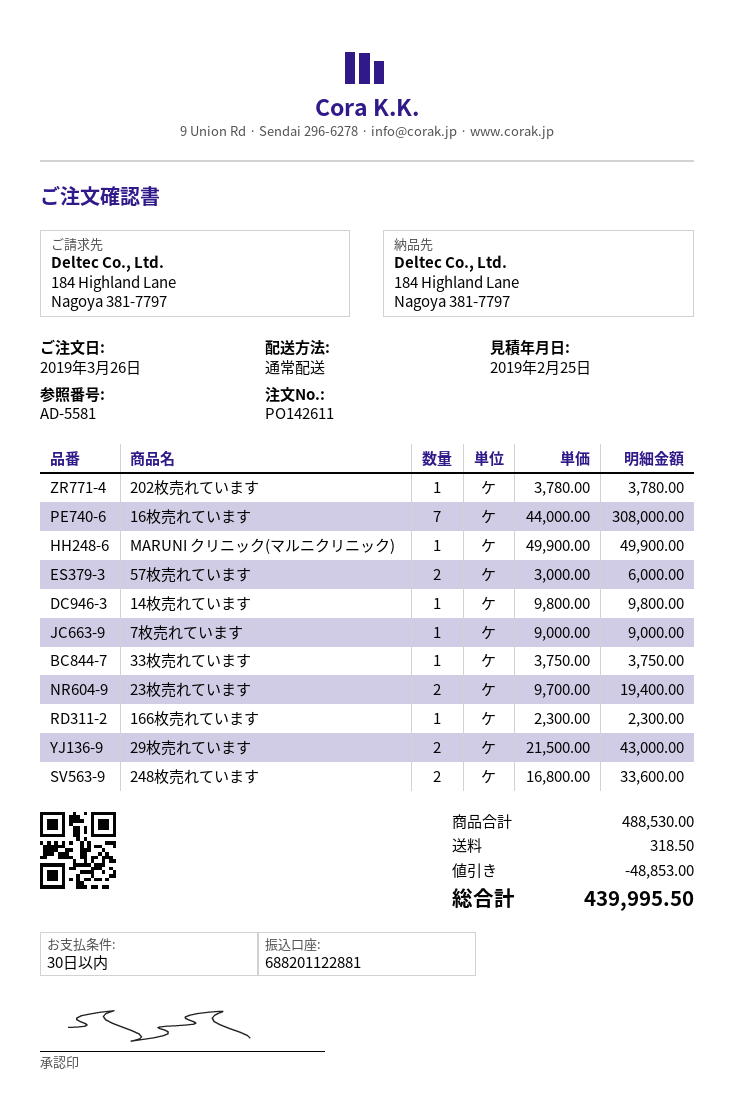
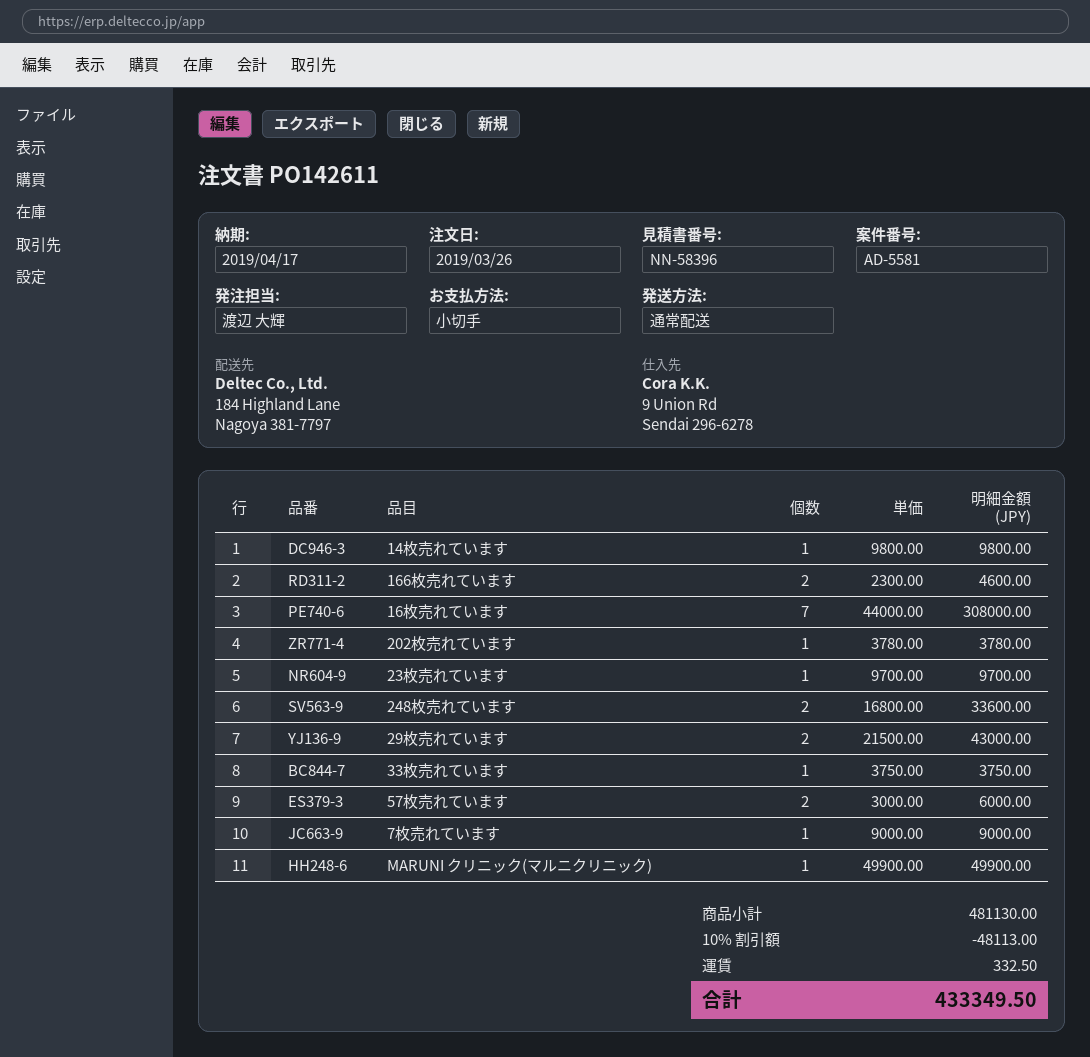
23枚売れています: 2 x 9700.00 = 19400.00 -> 1 x 9700.00 = 9700.00
166枚売れています: 1 x 2300.00 = 2300.00 -> 2 x 2300.00 = 4600.00
subtotal: 488530.00 -> 481130.00
discount: 48853.00 -> 48113.00
shipping: 318.50 -> 332.50
total: 439995.50 -> 433349.50

